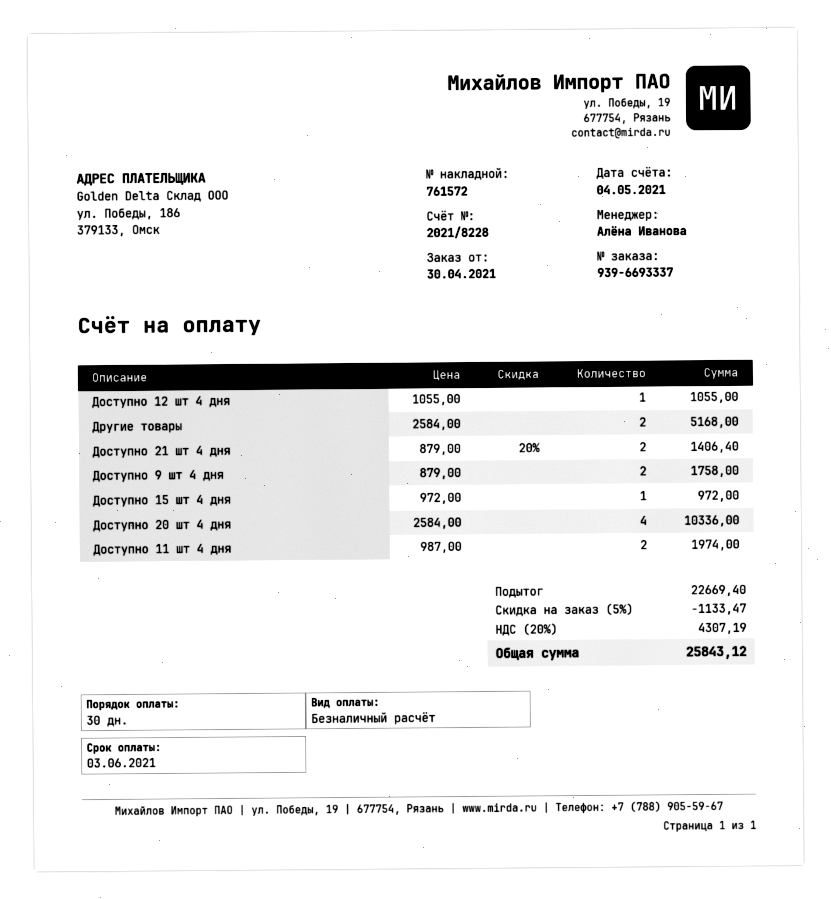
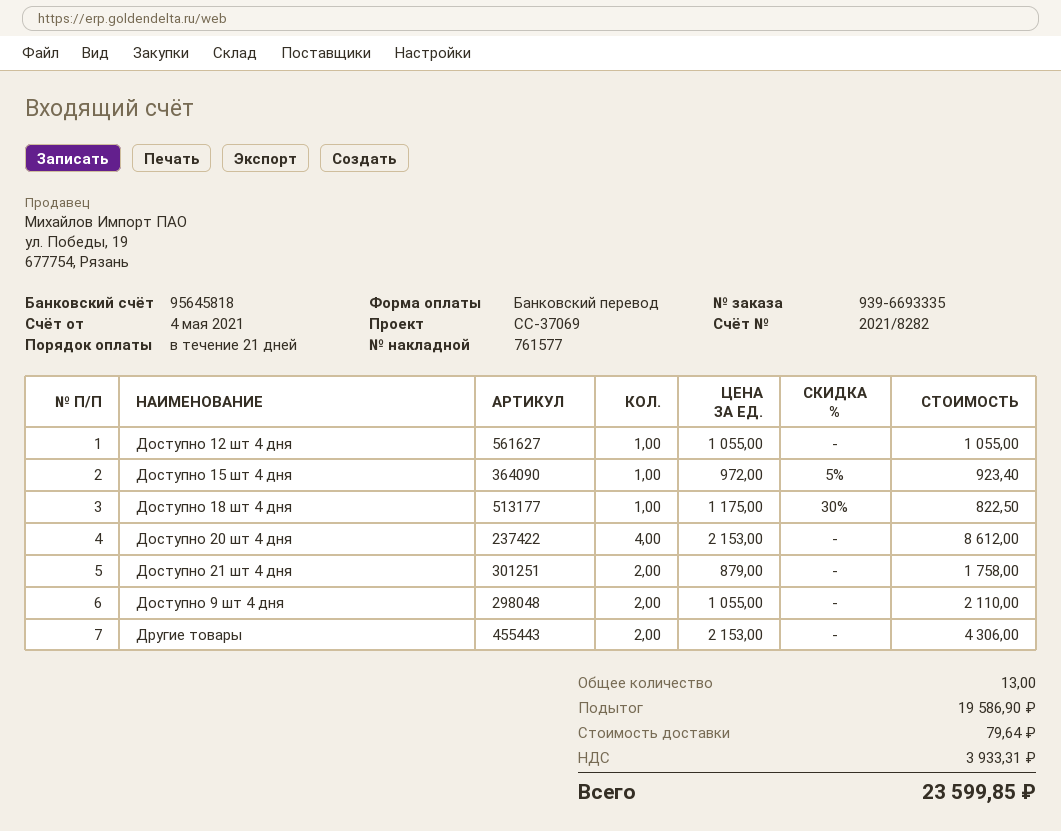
order number: 939-6693337 -> 939-6693335
delivery note number: 761572 -> 761577
invoice number: 2021/8228 -> 2021/8282
payment terms: 30 days -> 21 days
Другие товары: 2 x 2584.00 = 5168.00 -> 2 x 2153.00 = 4306.00
Доступно 21 шт 4 дня: 2 x 879.00 - 20% = 1406.40 -> 2 x 879.00 = 1758.00
Доступно 9 шт 4 дня: 2 x 879.00 = 1758.00 -> 2 x 1055.00 = 2110.00
Доступно 15 шт 4 дня: 1 x 972.00 = 972.00 -> 1 x 972.00 - 5% = 923.40
Доступно 20 шт 4 дня: 4 x 2584.00 = 10336.00 -> 4 x 2153.00 = 8612.00
Доступно 11 шт 4 дня: 2 x 987.00 = 1974.00 -> none
Доступно 18 шт 4 дня: none -> 1 x 1175.00 - 30% = 822.50
subtotal: 22669.40 -> 19586.90
discount: 5% = 1133.47 -> none
shipping: none -> 79.64
tax: 4307.19 -> 3933.31
total: 25843.12 -> 23599.85

